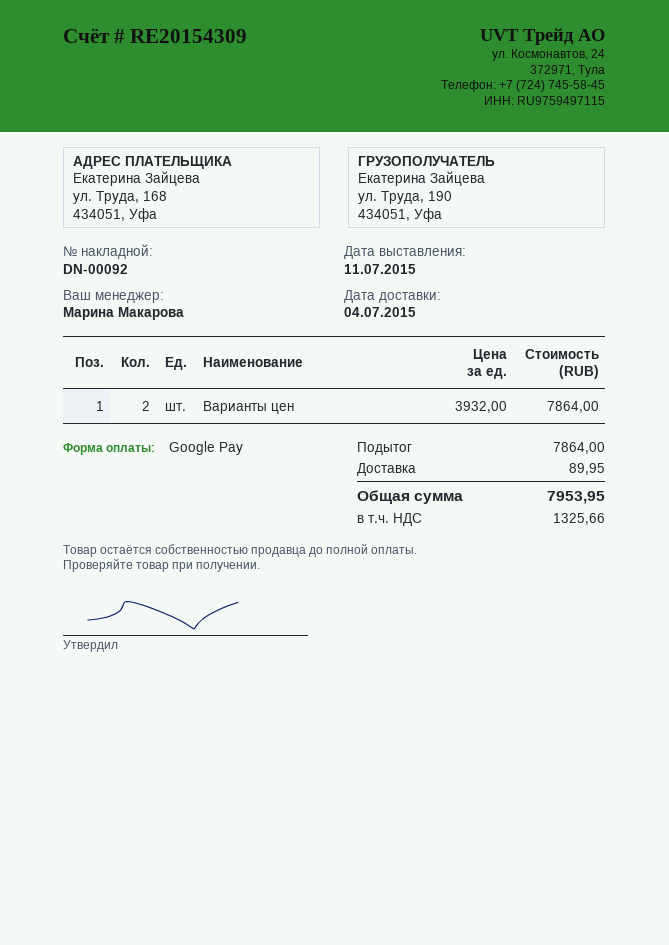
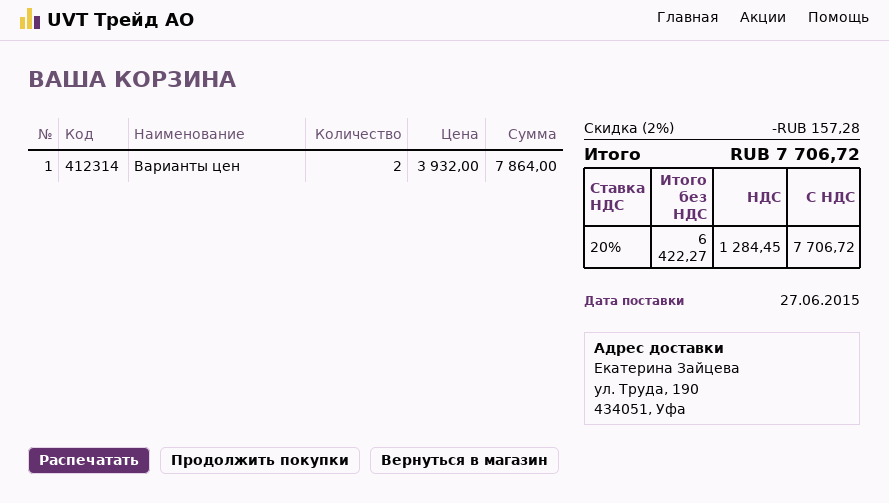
delivery date: 2015-07-04 -> 2015-06-27
discount: none -> 2% = 157.28
shipping: 89.95 -> none
tax: 1325.66 -> 1284.45
total: 7953.95 -> 7706.72

